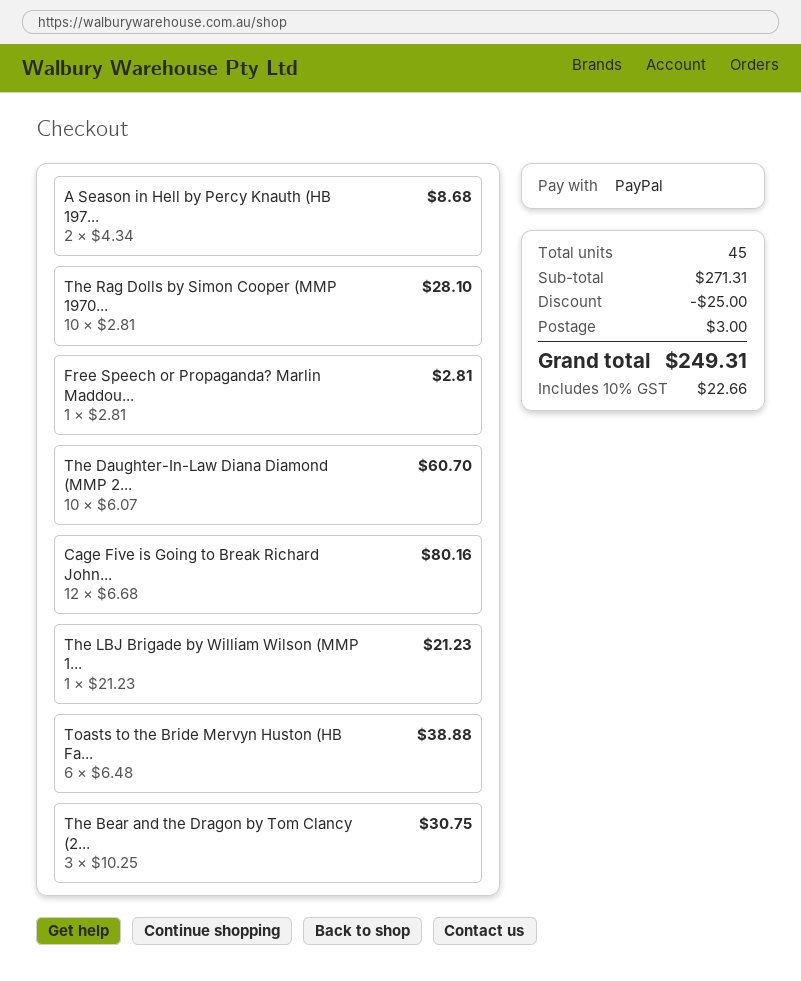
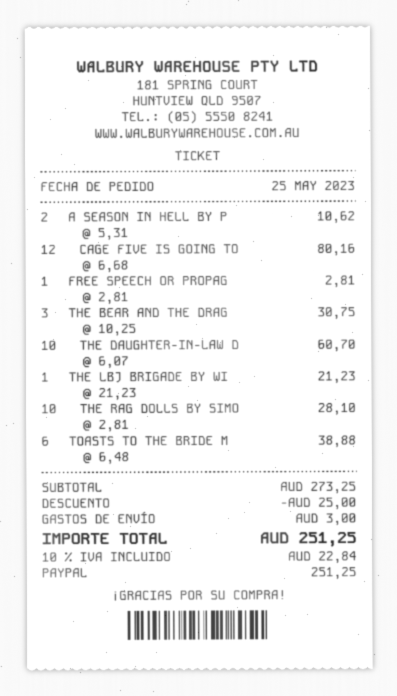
A Season in Hell by Percy Knauth (HB 197...: 2 x 4.34 = 8.68 -> 2 x 5.31 = 10.62
subtotal: 271.31 -> 273.25
tax: 10% = 22.66 -> 10% = 22.84
total: 249.31 -> 251.25

